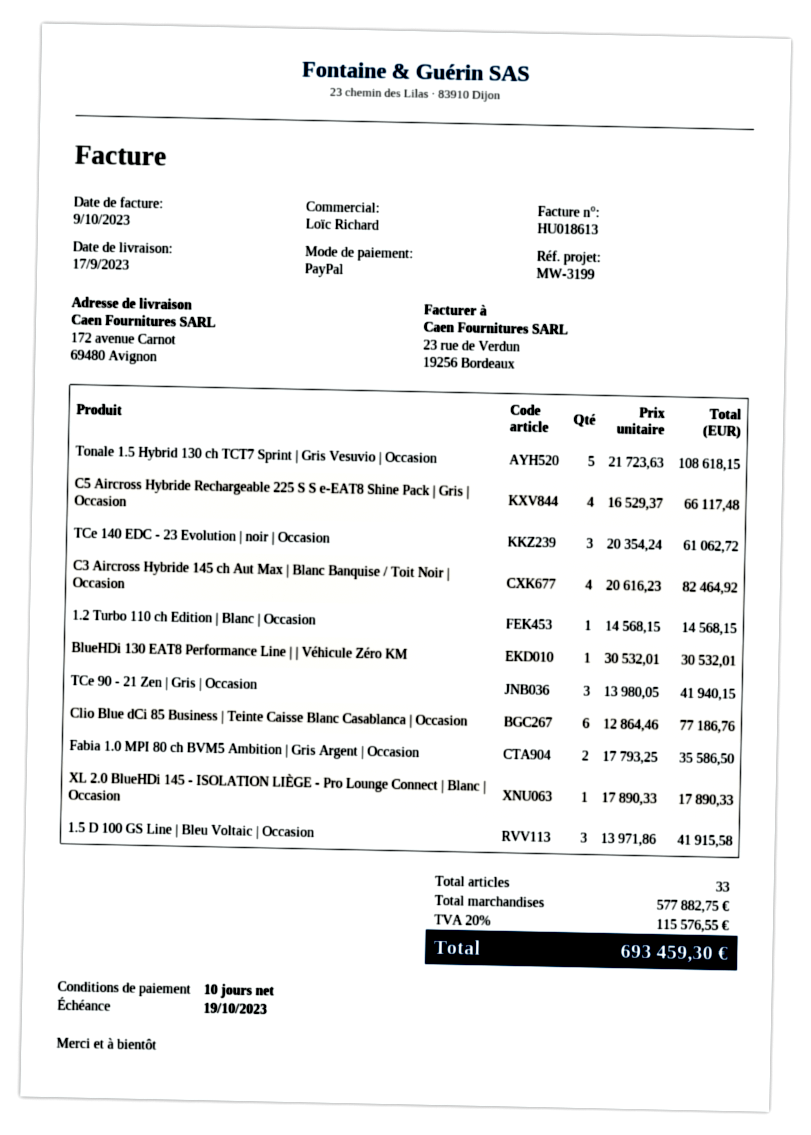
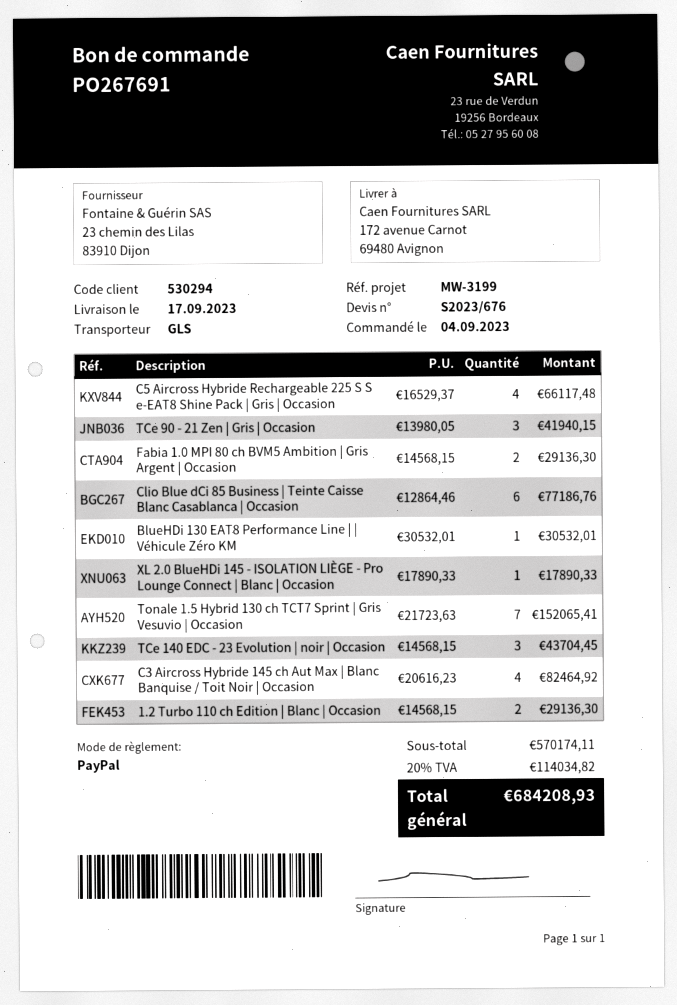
Tonale 1.5 Hybrid 130 ch TCT7 Sprint | Gris Vesuvio | Occasion: 5 x 21723.63 = 108618.15 -> 7 x 21723.63 = 152065.41
TCe 140 EDC - 23 Evolution | noir | Occasion: 3 x 20354.24 = 61062.72 -> 3 x 14568.15 = 43704.45
1.2 Turbo 110 ch Edition | Blanc | Occasion: 1 x 14568.15 = 14568.15 -> 2 x 14568.15 = 29136.30
Fabia 1.0 MPI 80 ch BVM5 Ambition | Gris Argent | Occasion: 2 x 17793.25 = 35586.50 -> 2 x 14568.15 = 29136.30
1.5 D 100 GS Line | Bleu Voltaic | Occasion: 3 x 13971.86 = 41915.58 -> none
subtotal: 577882.75 -> 570174.11
tax: 20% = 115576.55 -> 20% = 114034.82
total: 693459.30 -> 684208.93

